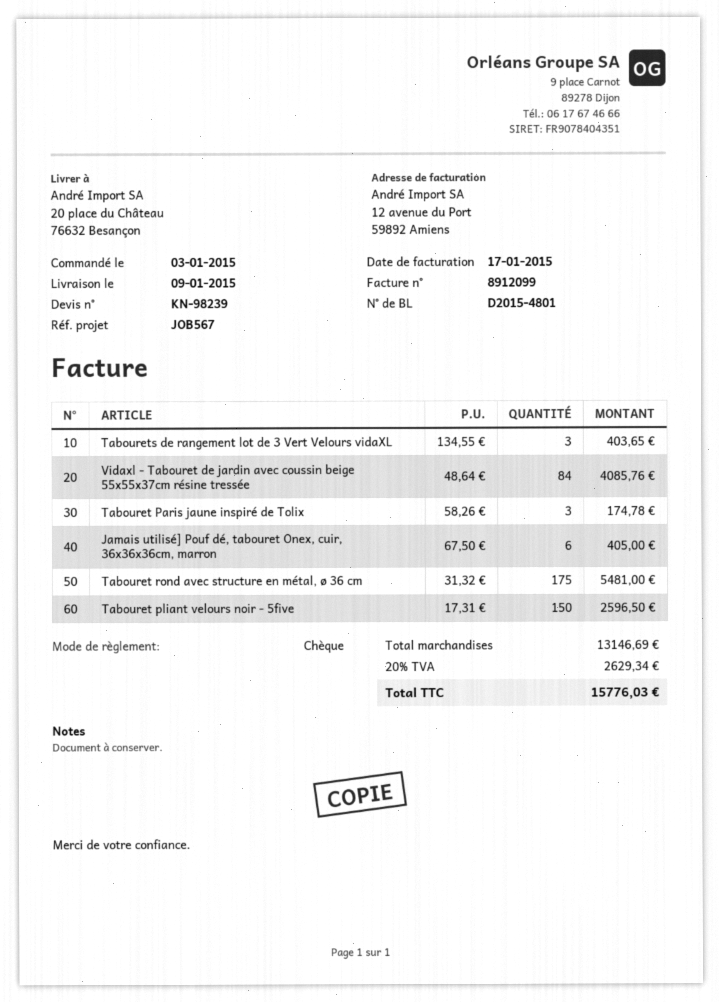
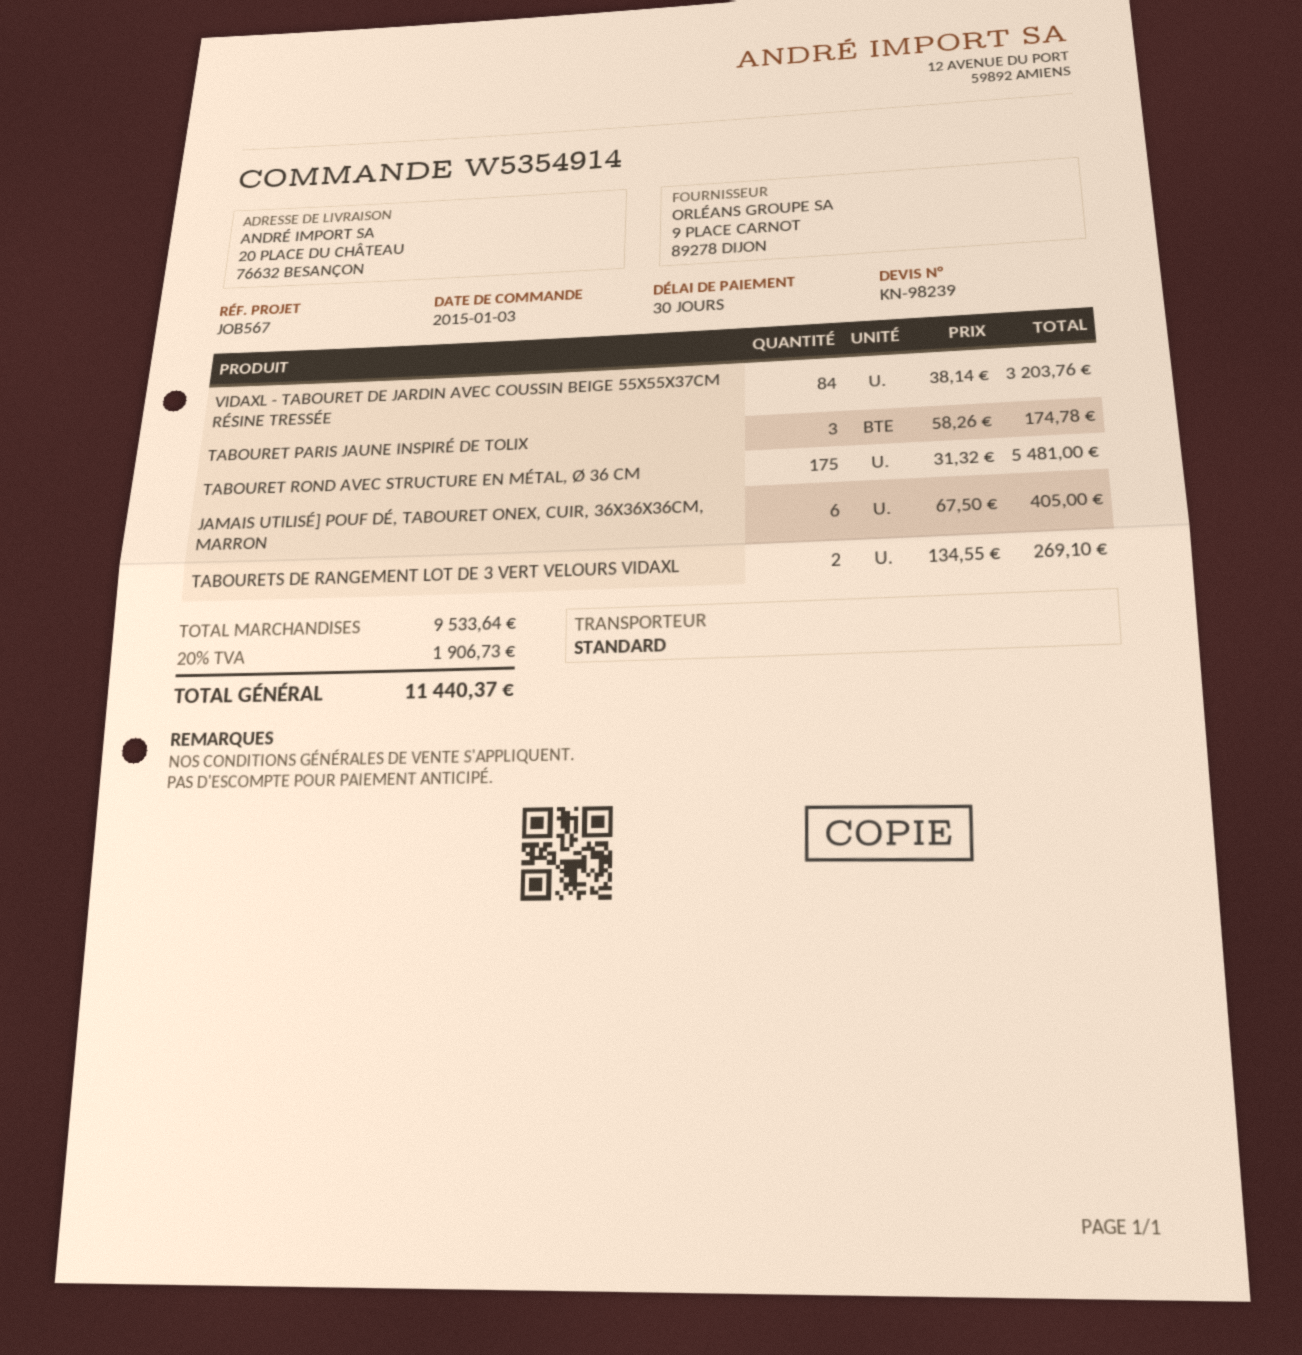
Tabourets de rangement lot de 3 Vert Velours vidaXL: 3 x 134.55 = 403.65 -> 2 x 134.55 = 269.10
Vidaxl - Tabouret de jardin avec coussin beige 55x55x37cm résine tressée: 84 x 48.64 = 4085.76 -> 84 x 38.14 = 3203.76
Tabouret pliant velours noir - 5five: 150 x 17.31 = 2596.50 -> none
subtotal: 13146.69 -> 9533.64
tax: 20% = 2629.34 -> 20% = 1906.73
total: 15776.03 -> 11440.37

